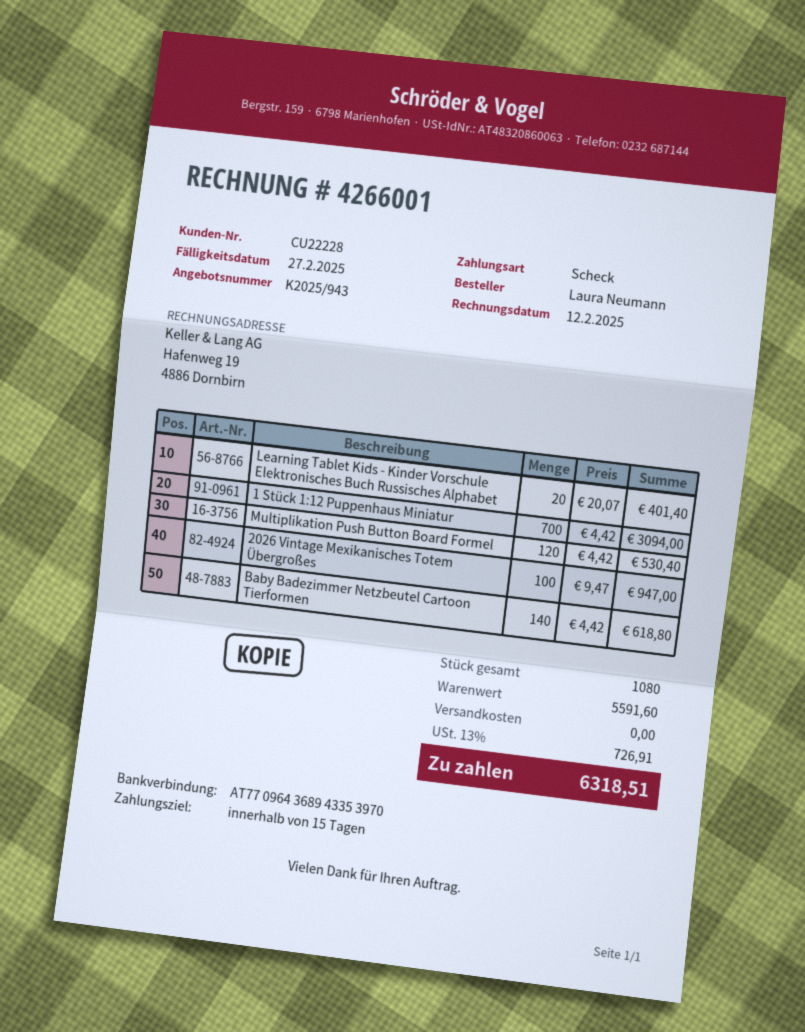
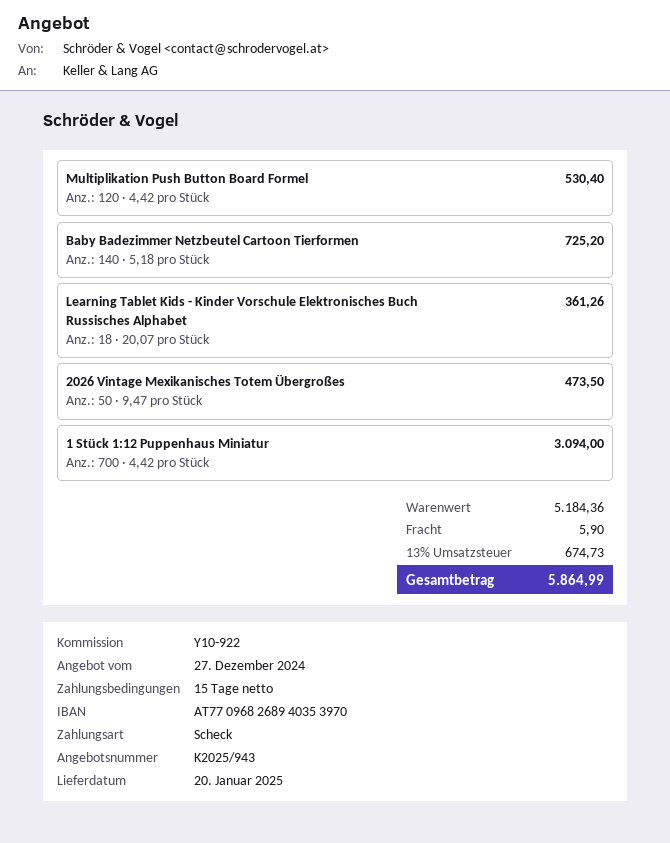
bank account: AT770964368943353970 -> AT770968268940353970
Learning Tablet Kids - Kinder Vorschule Elektronisches Buch Russisches Alphabet: 20 x 20.07 = 401.40 -> 18 x 20.07 = 361.26
2026 Vintage Mexikanisches Totem Übergroßes: 100 x 9.47 = 947.00 -> 50 x 9.47 = 473.50
Baby Badezimmer Netzbeutel Cartoon Tierformen: 140 x 4.42 = 618.80 -> 140 x 5.18 = 725.20
subtotal: 5591.60 -> 5184.36
shipping: 0.00 -> 5.90
tax: 13% = 726.91 -> 13% = 674.73
total: 6318.51 -> 5864.99

